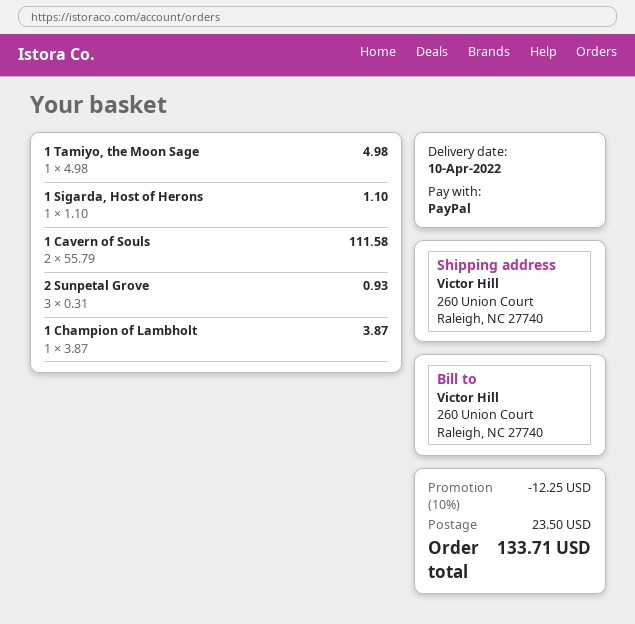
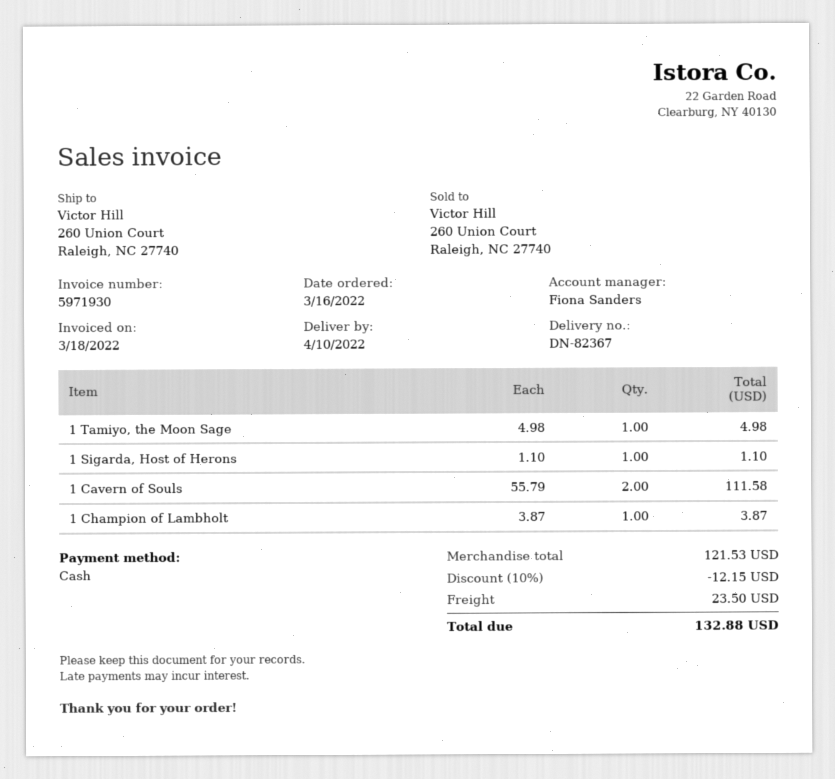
payment method: PayPal -> cash
2 Sunpetal Grove: 3 x 0.31 = 0.93 -> none
discount: 10% = 12.25 -> 10% = 12.15
total: 133.71 -> 132.88

